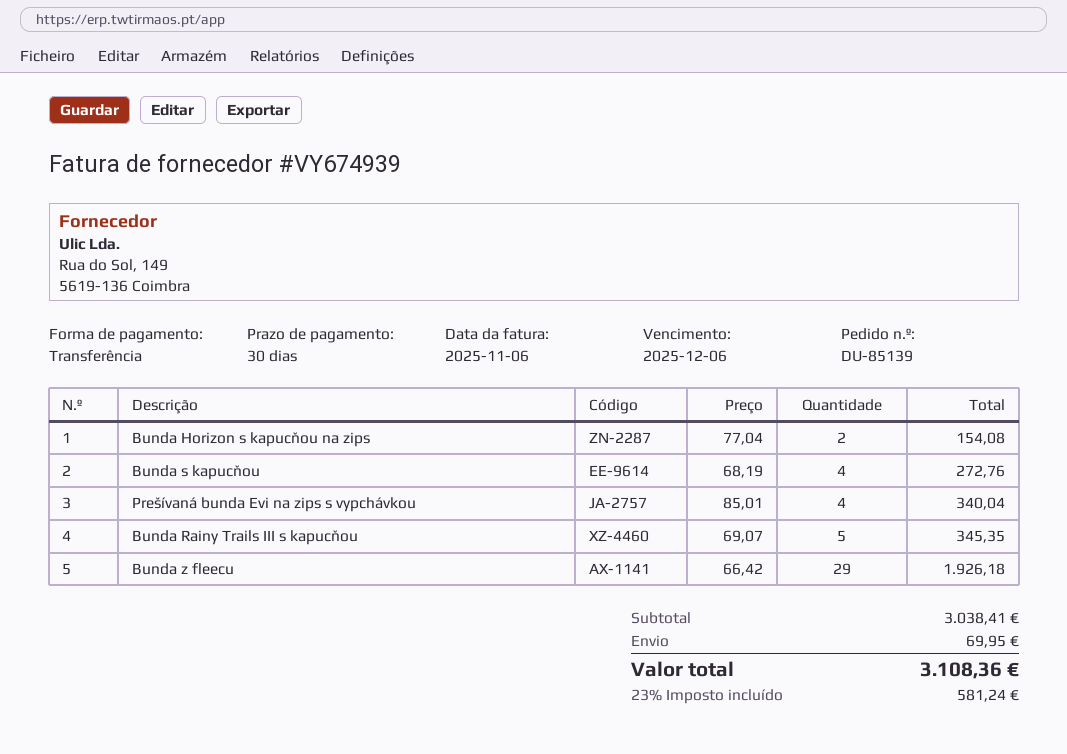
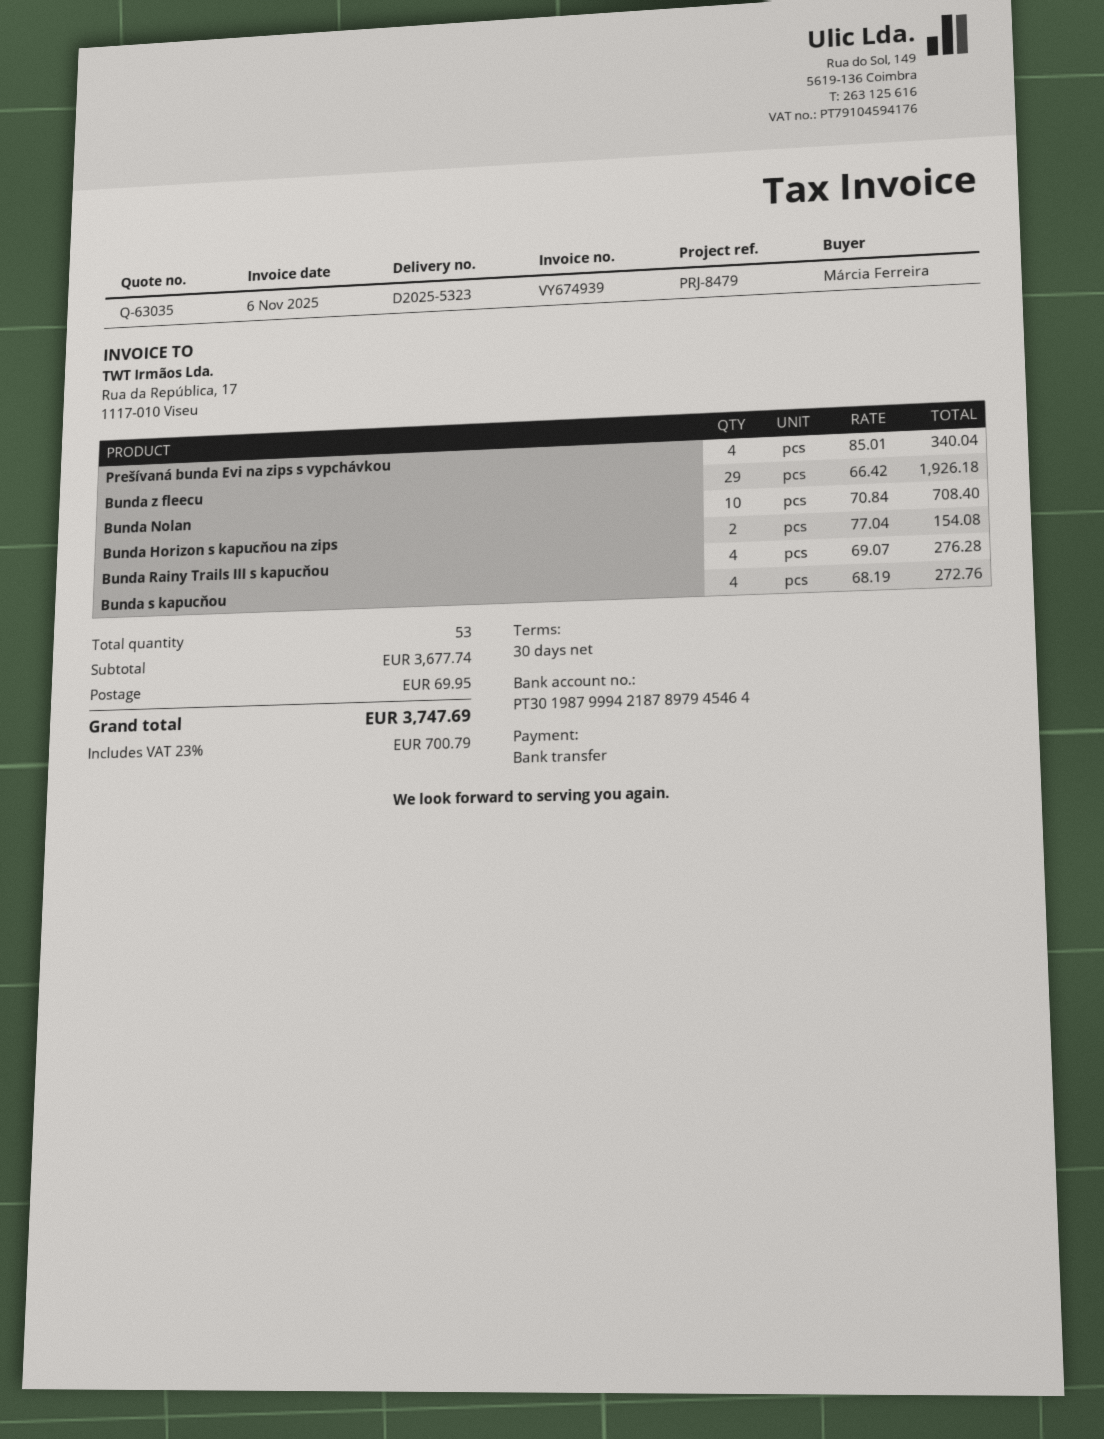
Bunda Rainy Trails III s kapucňou: 5 x 69.07 = 345.35 -> 4 x 69.07 = 276.28
Bunda Nolan: none -> 10 x 70.84 = 708.40
subtotal: 3038.41 -> 3677.74
tax: 23% = 581.24 -> 23% = 700.79
total: 3108.36 -> 3747.69

